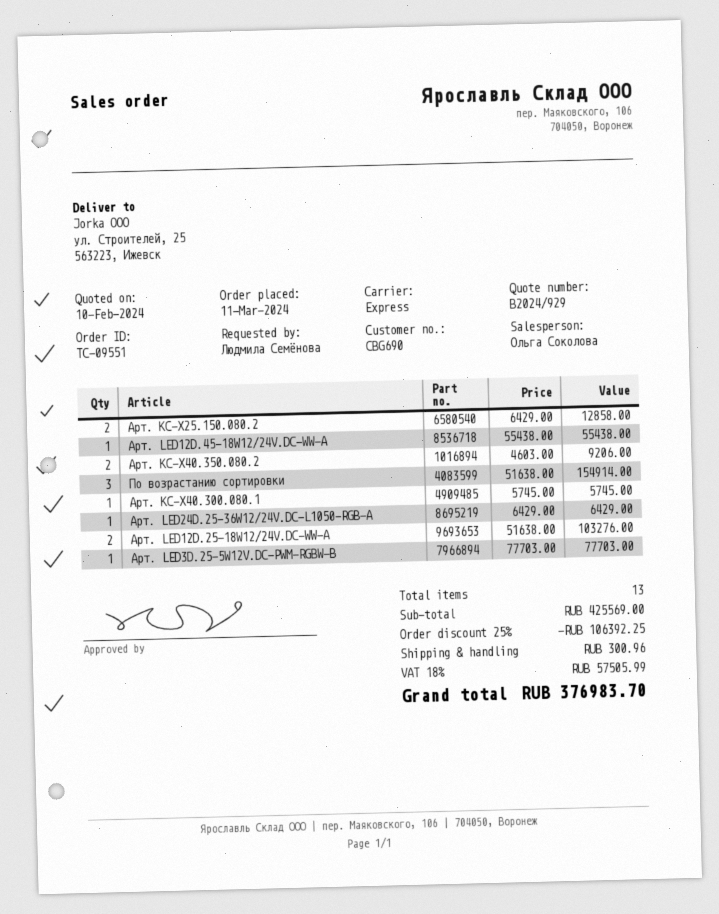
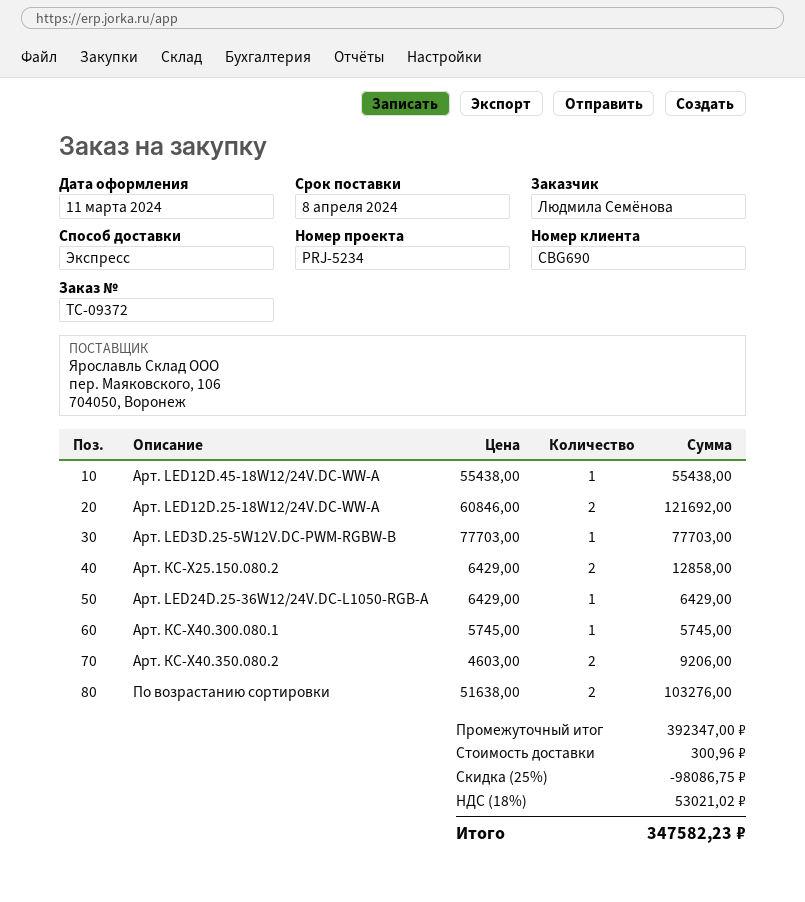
order number: TC-09551 -> TC-09372
По возрастанию сортировки: 3 x 51638.00 = 154914.00 -> 2 x 51638.00 = 103276.00
Арт. LED12D.25-18W12/24V.DC-WW-A: 2 x 51638.00 = 103276.00 -> 2 x 60846.00 = 121692.00
subtotal: 425569.00 -> 392347.00
discount: 25% = 106392.25 -> 25% = 98086.75
tax: 18% = 57505.99 -> 18% = 53021.02
total: 376983.70 -> 347582.23

